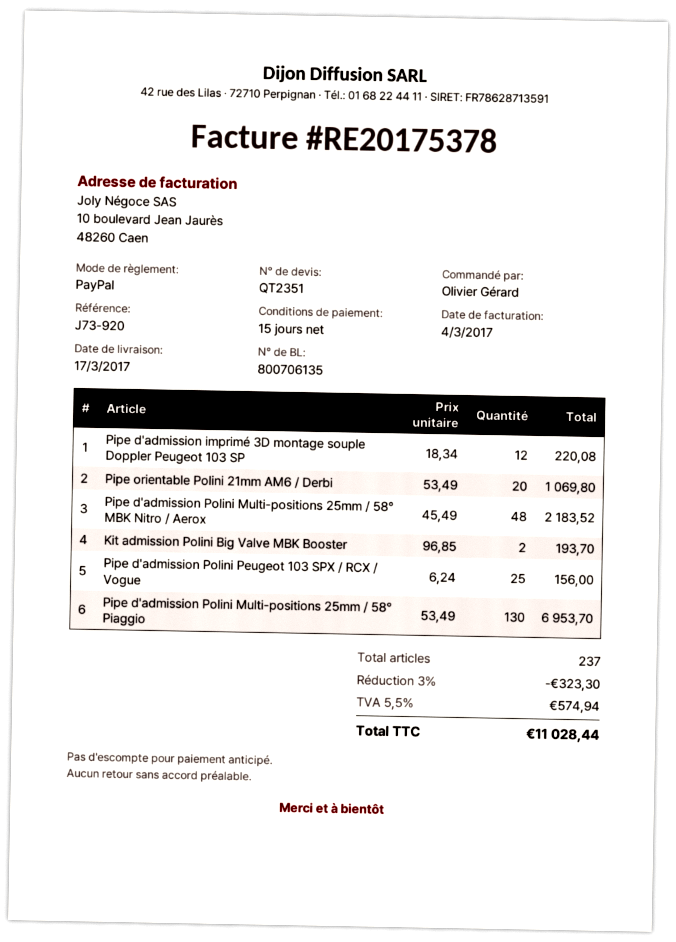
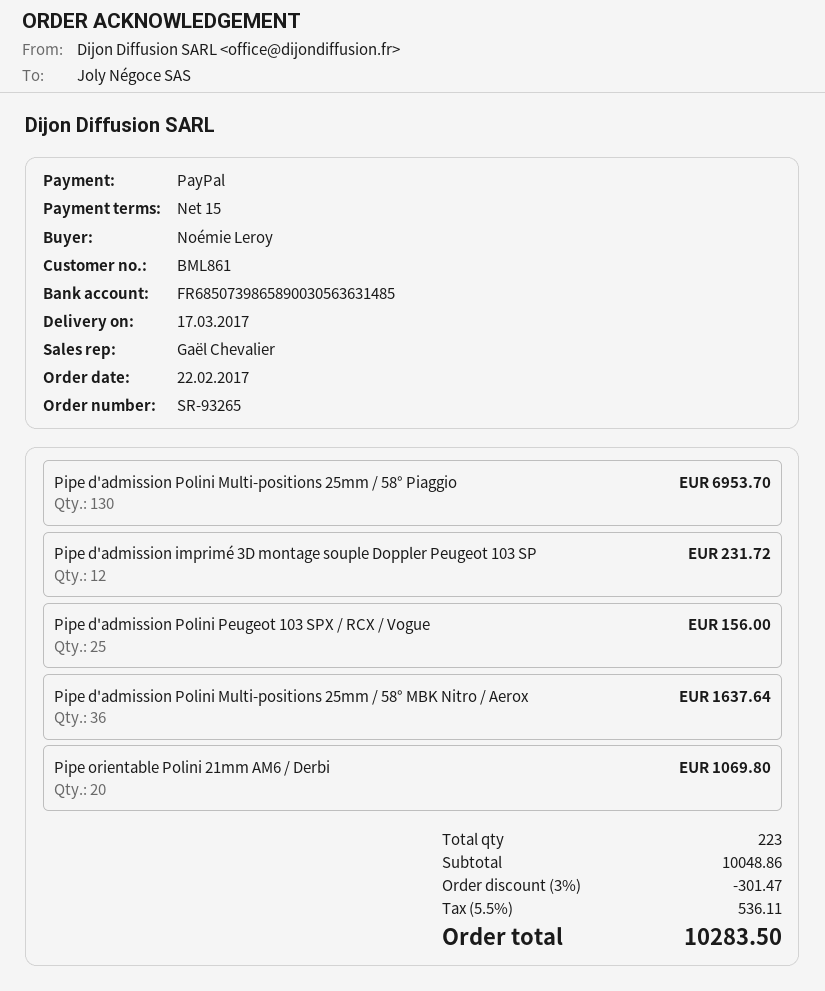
ordered by: Olivier Gérard -> Noémie Leroy
Pipe d'admission imprimé 3D montage souple Doppler Peugeot 103 SP: 12 for 220.08 -> 12 for 231.72
Pipe d'admission Polini Multi-positions 25mm / 58° MBK Nitro / Aerox: 48 for 2183.52 -> 36 for 1637.64
Kit admission Polini Big Valve MBK Booster: 2 for 193.70 -> none
total quantity: 237 -> 223
discount: 3% = 323.30 -> 3% = 301.47
tax: 5.5% = 574.94 -> 5.5% = 536.11
total: 11028.44 -> 10283.50

